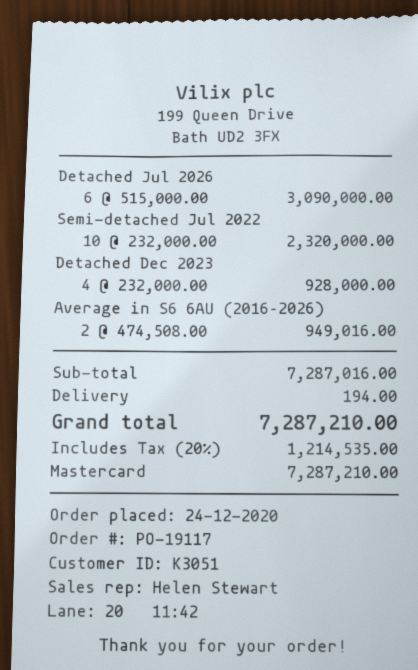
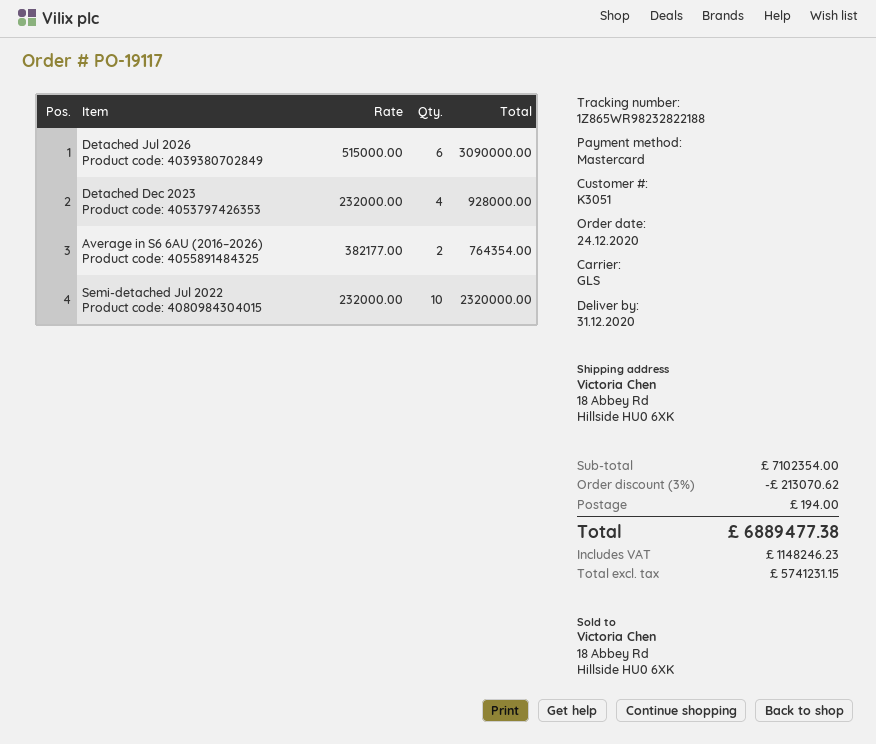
Average in S6 6AU (2016–2026): 2 x 474508.00 = 949016.00 -> 2 x 382177.00 = 764354.00
subtotal: 7287016.00 -> 7102354.00
discount: none -> 3% = 213070.62
tax: 1214535.00 -> 1148246.23
total: 7287210.00 -> 6889477.38

